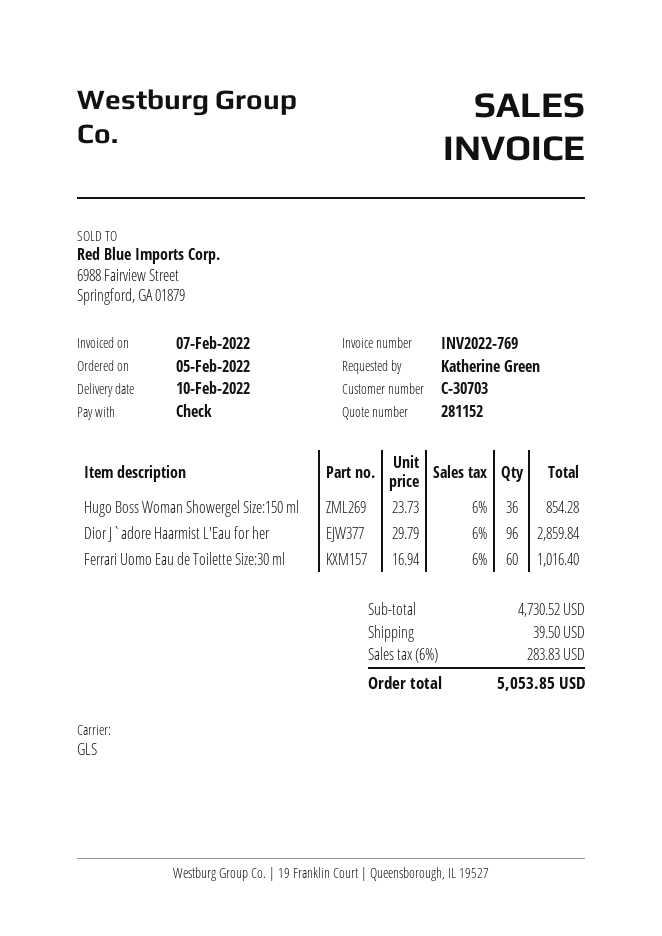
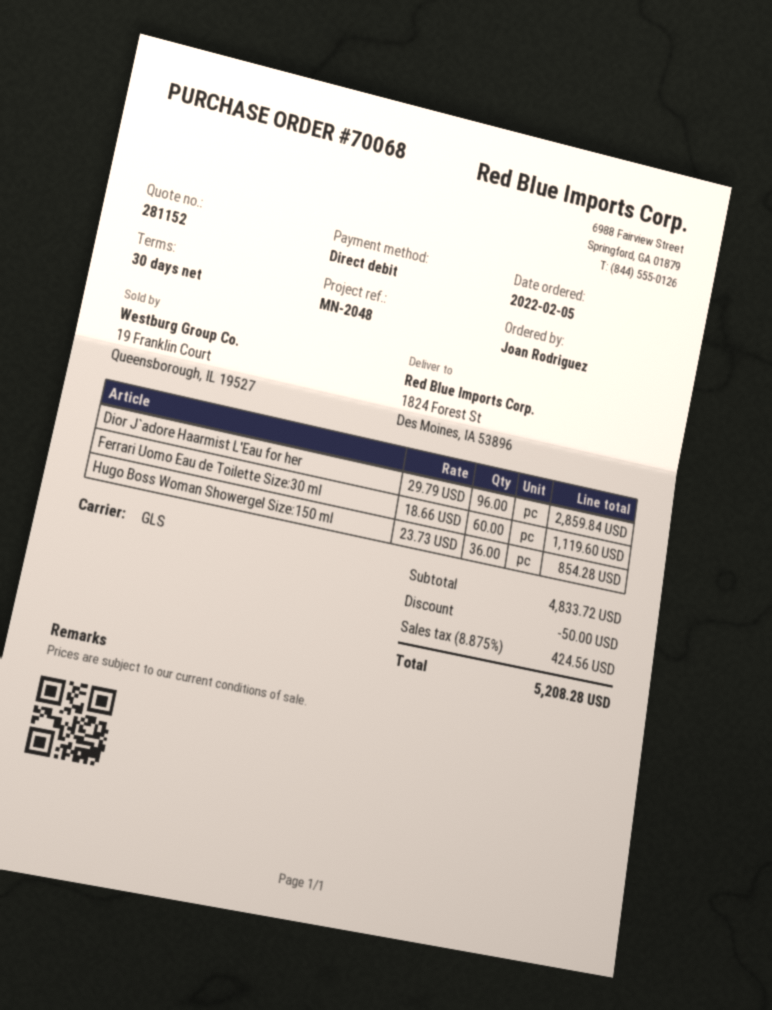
ordered by: Katherine Green -> Joan Rodriguez
payment method: cheque -> direct debit
Ferrari Uomo Eau de Toilette Size:30 ml: 60 x 16.94 = 1016.40 -> 60 x 18.66 = 1119.60
subtotal: 4730.52 -> 4833.72
discount: none -> 50.00
shipping: 39.50 -> none
tax: 6% = 283.83 -> 8.875% = 424.56
total: 5053.85 -> 5208.28

